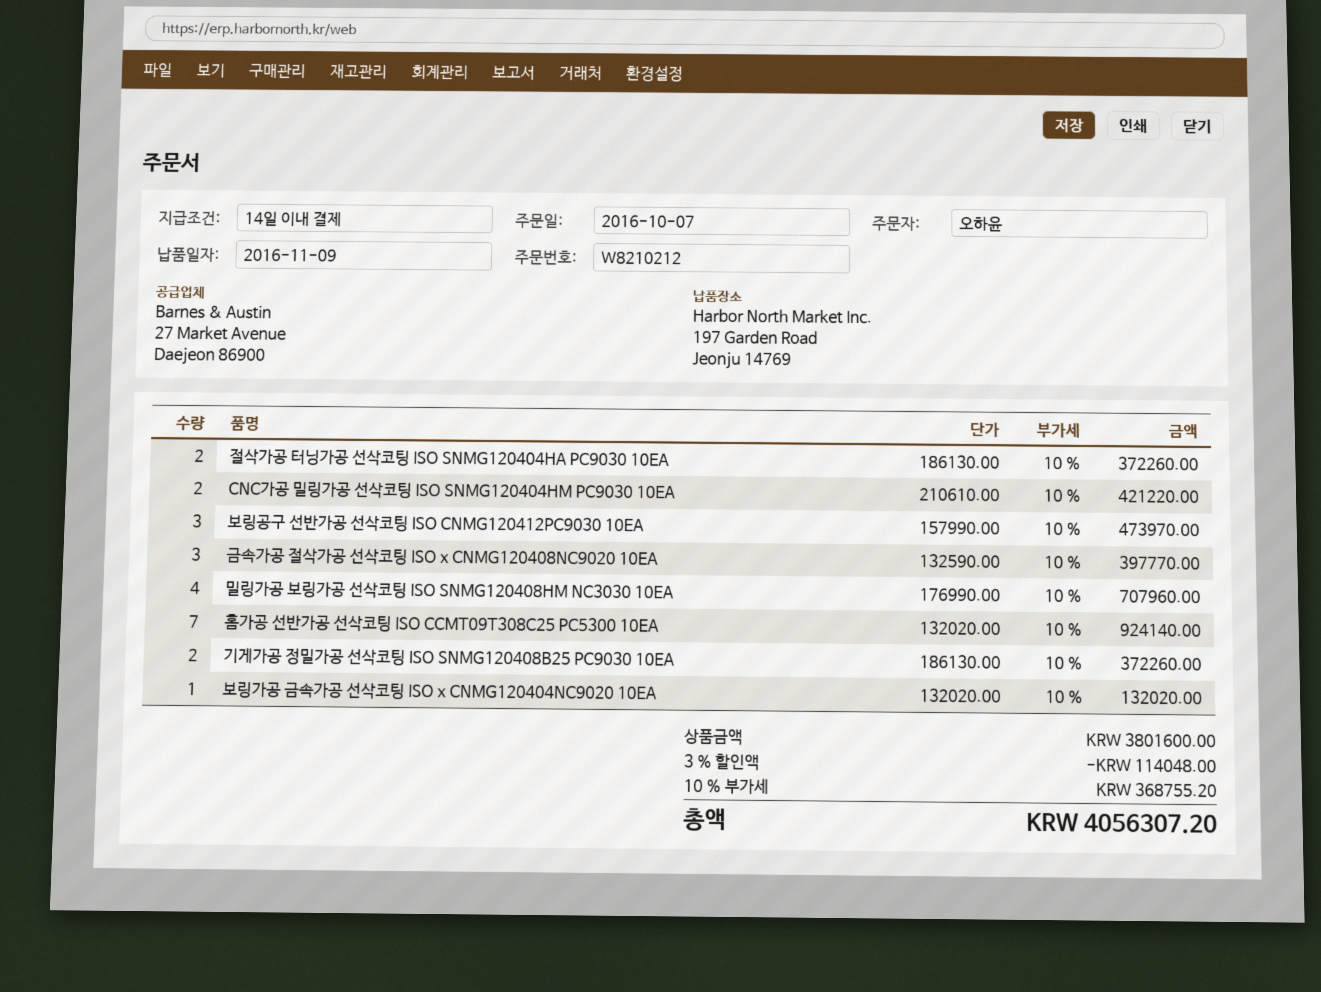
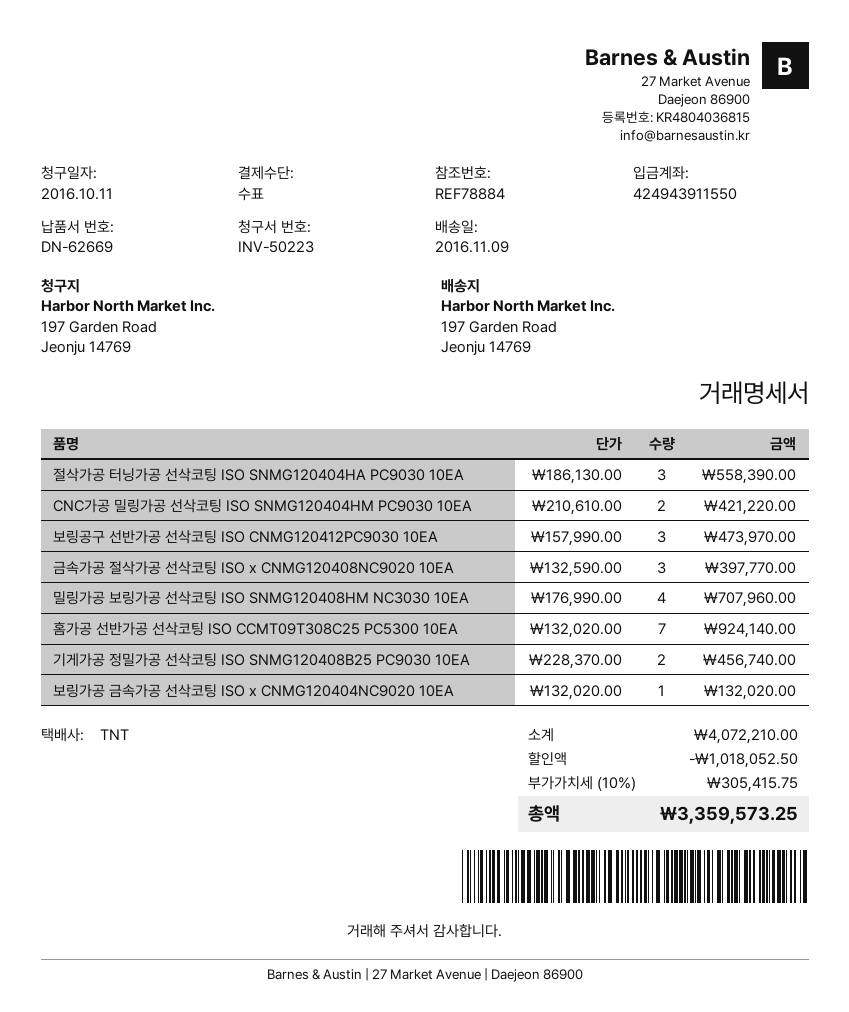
절삭가공 터닝가공 선삭코팅 ISO SNMG120404HA PC9030 10EA: 2 x 186130.00 = 372260.00 -> 3 x 186130.00 = 558390.00
기게가공 정밀가공 선삭코팅 ISO SNMG120408B25 PC9030 10EA: 2 x 186130.00 = 372260.00 -> 2 x 228370.00 = 456740.00
subtotal: 3801600.00 -> 4072210.00
discount: 114048.00 -> 1018052.50
tax: 10% = 368755.20 -> 10% = 305415.75
total: 4056307.20 -> 3359573.25

